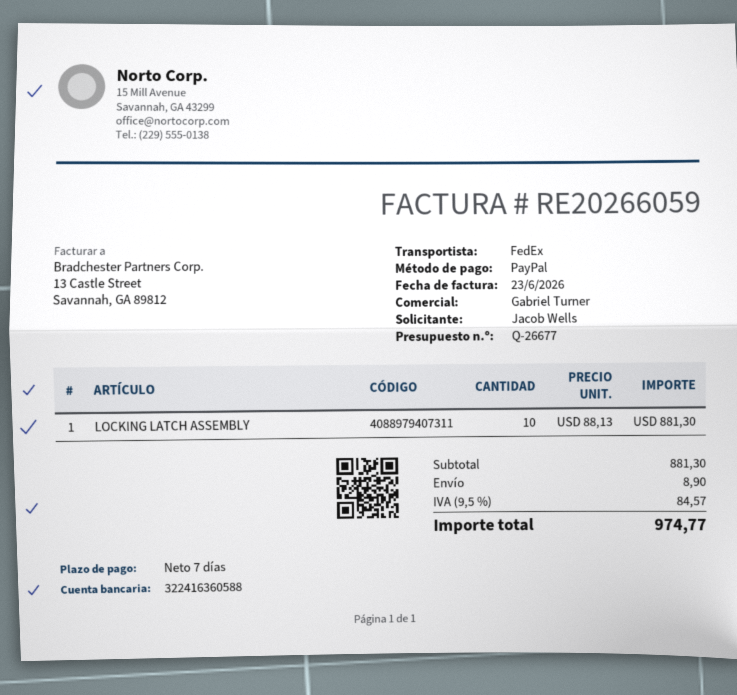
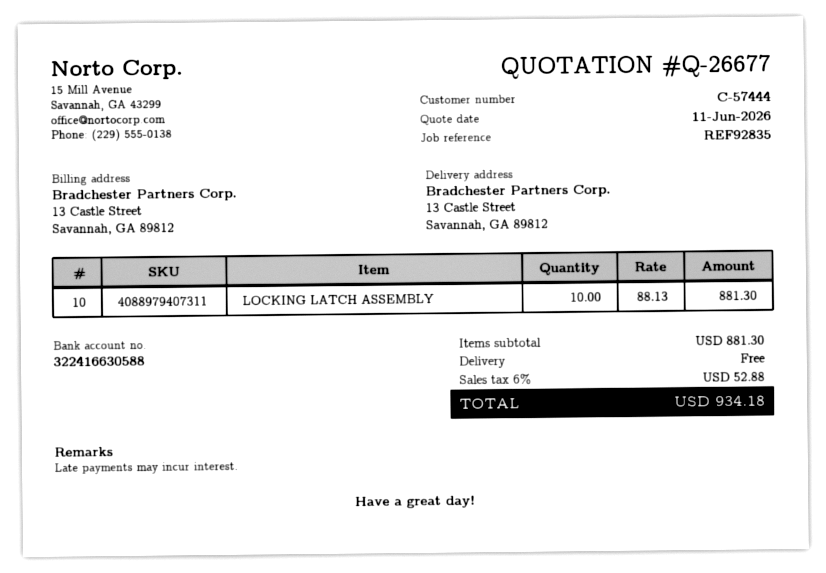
bank account: 322416360588 -> 322416630588
shipping: 8.90 -> 0.00
tax: 9.5% = 84.57 -> 6% = 52.88
total: 974.77 -> 934.18

